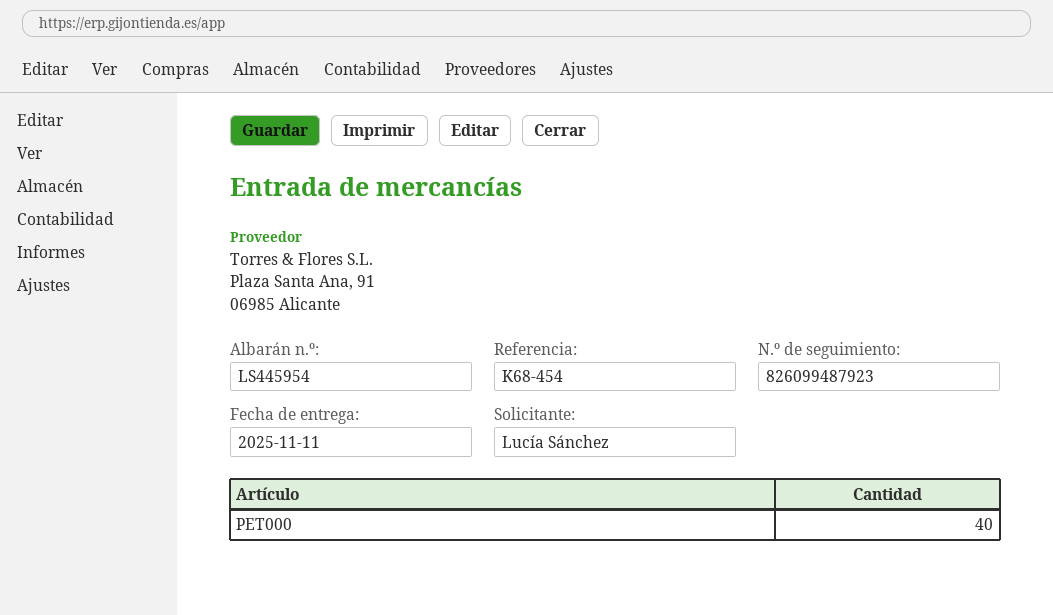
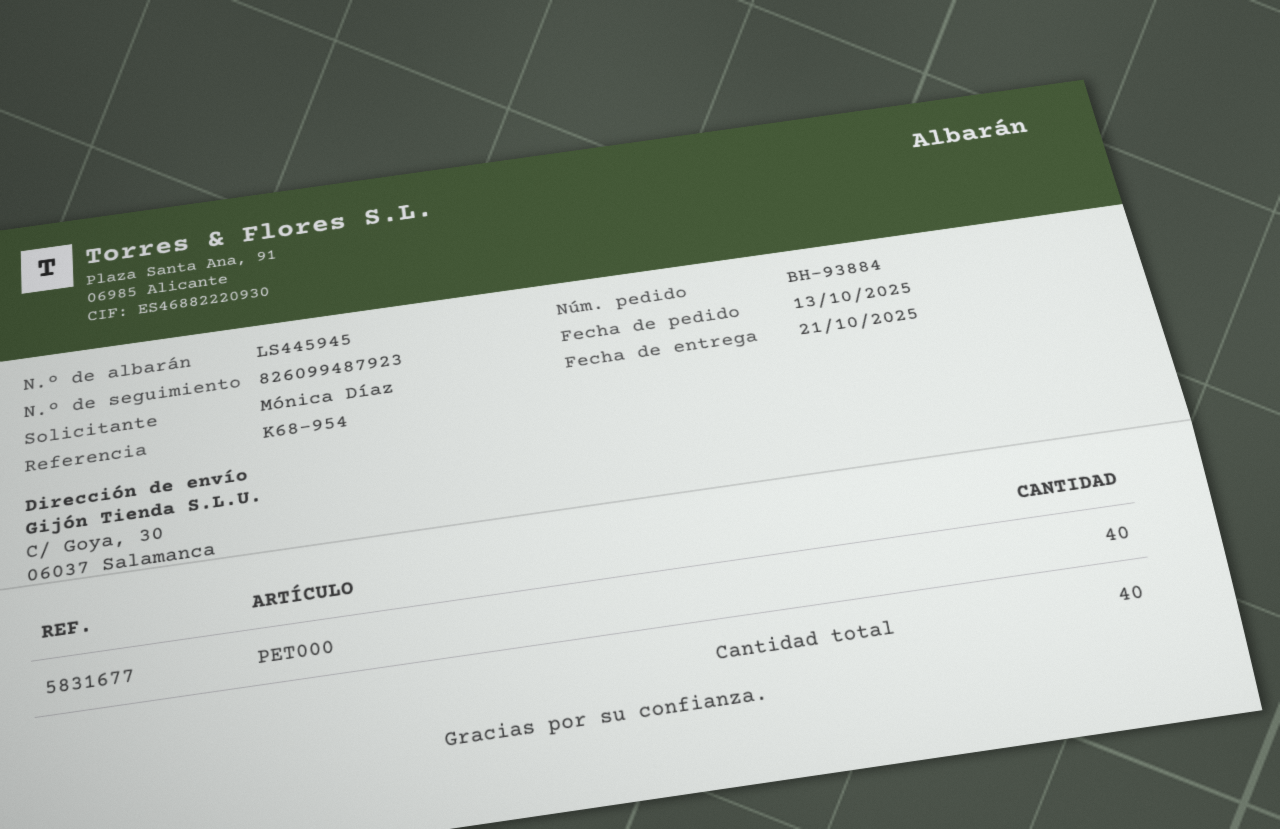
delivery note number: LS445954 -> LS445945
delivery date: 2025-11-11 -> 2025-10-21
reference: K68-454 -> K68-954
ordered by: Lucía Sánchez -> Mónica Díaz

